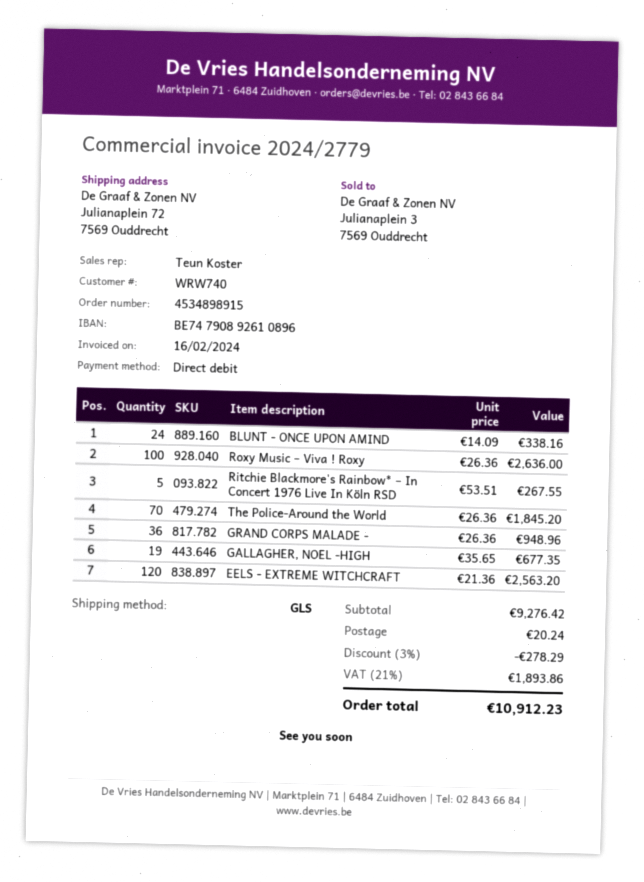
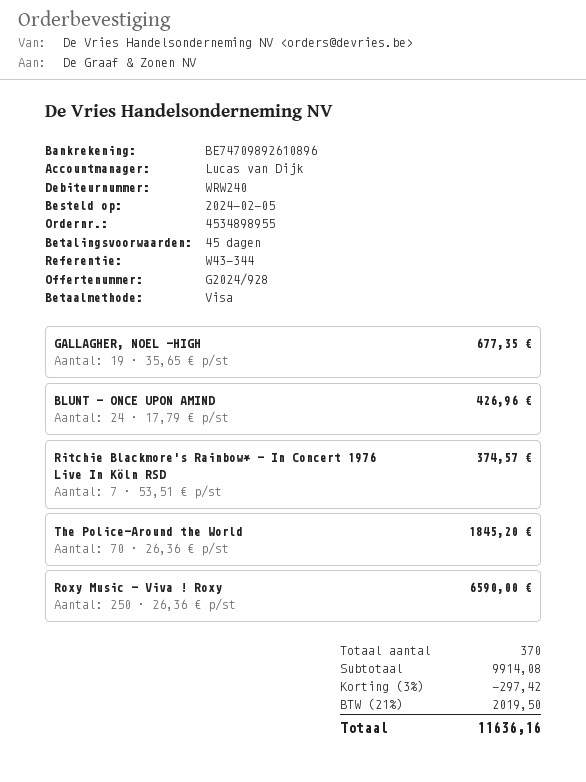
order number: 4534898915 -> 4534898955
customer number: WRW740 -> WRW240
sales rep: Teun Koster -> Lucas van Dijk
payment method: direct debit -> Visa
bank account: BE74790892610896 -> BE74709892610896
BLUNT - ONCE UPON AMIND: 24 x 14.09 = 338.16 -> 24 x 17.79 = 426.96
Roxy Music – Viva ! Roxy: 100 x 26.36 = 2636.00 -> 250 x 26.36 = 6590.00
Ritchie Blackmore's Rainbow* – In Concert 1976 Live In Köln RSD: 5 x 53.51 = 267.55 -> 7 x 53.51 = 374.57
GRAND CORPS MALADE -: 36 x 26.36 = 948.96 -> none
EELS - EXTREME WITCHCRAFT: 120 x 21.36 = 2563.20 -> none
subtotal: 9276.42 -> 9914.08
discount: 3% = 278.29 -> 3% = 297.42
shipping: 20.24 -> none
tax: 21% = 1893.86 -> 21% = 2019.50
total: 10912.23 -> 11636.16

